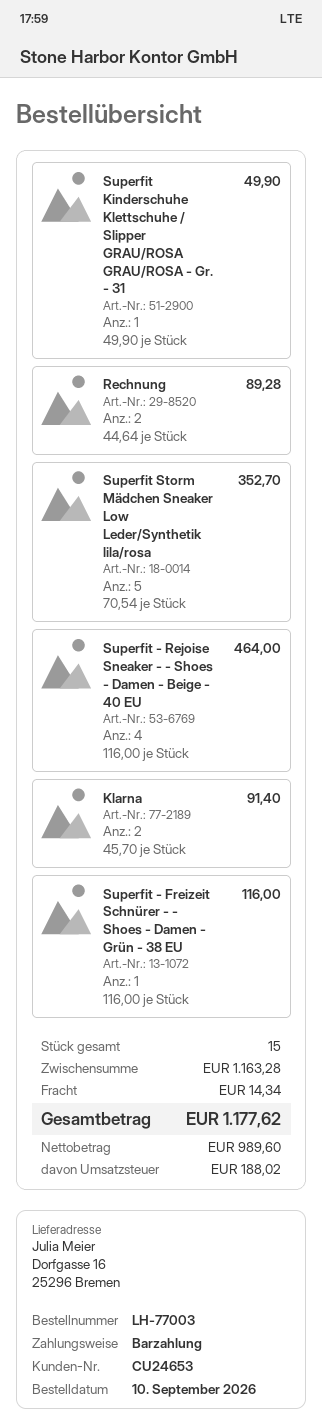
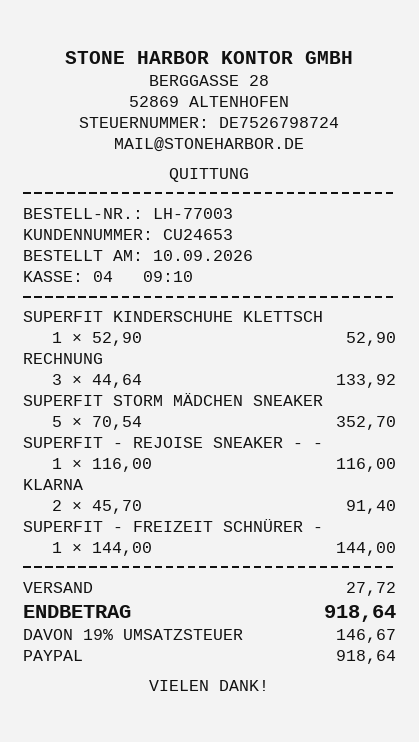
payment method: cash -> PayPal
Superfit Kinderschuhe Klettschuhe / Slipper GRAU/ROSA GRAU/ROSA - Gr. - 31: 1 x 49.90 = 49.90 -> 1 x 52.90 = 52.90
Rechnung: 2 x 44.64 = 89.28 -> 3 x 44.64 = 133.92
Superfit - Rejoise Sneaker - - Shoes - Damen - Beige - 40 EU: 4 x 116.00 = 464.00 -> 1 x 116.00 = 116.00
Superfit - Freizeit Schnürer - - Shoes - Damen - Grün - 38 EU: 1 x 116.00 = 116.00 -> 1 x 144.00 = 144.00
shipping: 14.34 -> 27.72
tax: 188.02 -> 146.67
total: 1177.62 -> 918.64

